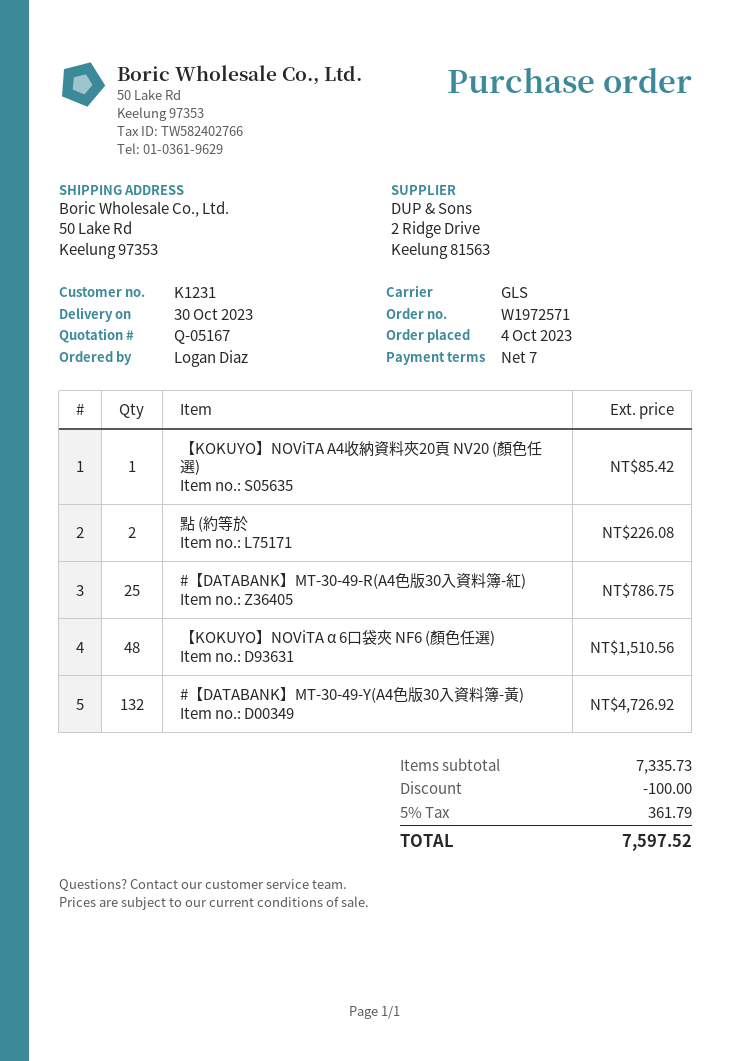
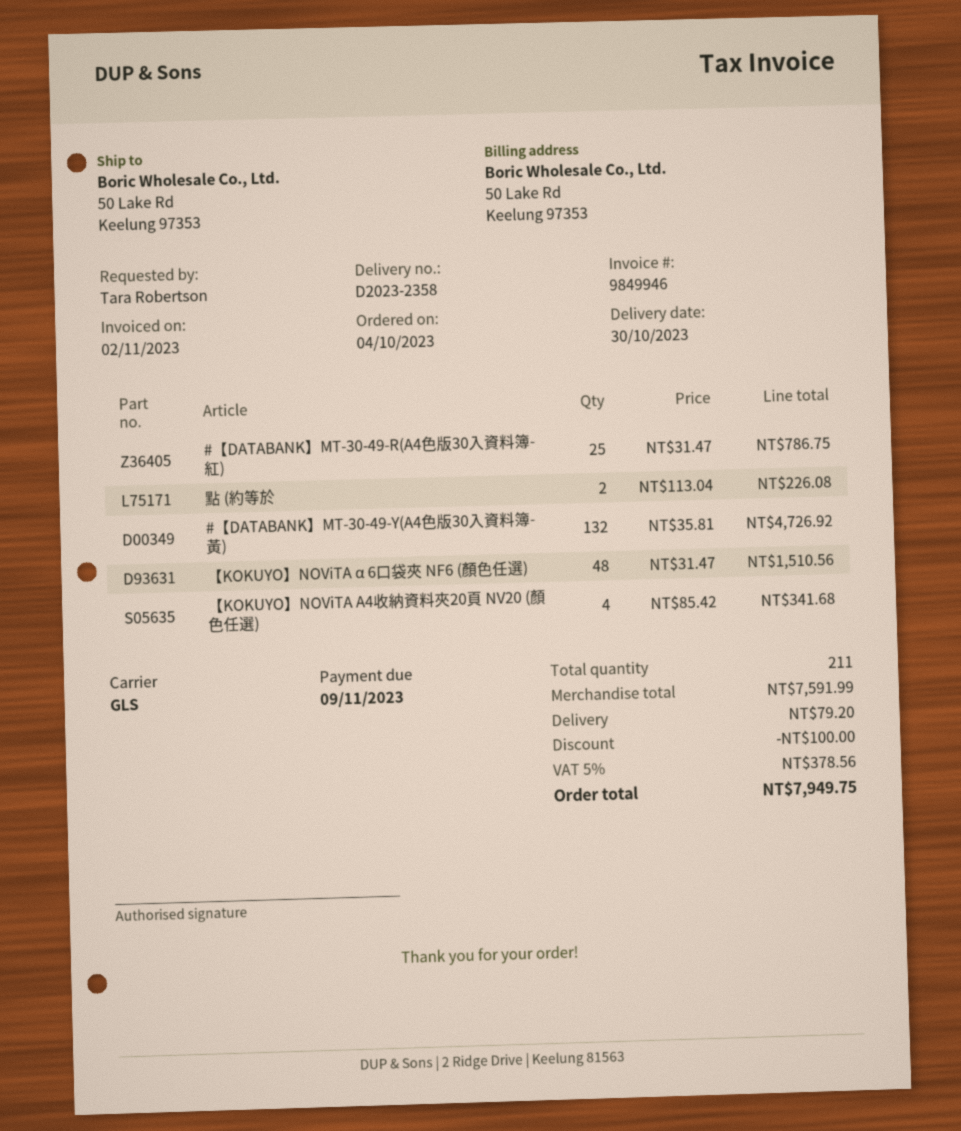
ordered by: Logan Diaz -> Tara Robertson
【KOKUYO】NOViTA A4收納資料夾20頁 NV20 (顏色任選): 1 for 85.42 -> 4 for 341.68
subtotal: 7335.73 -> 7591.99
shipping: none -> 79.20
tax: 5% = 361.79 -> 5% = 378.56
total: 7597.52 -> 7949.75

